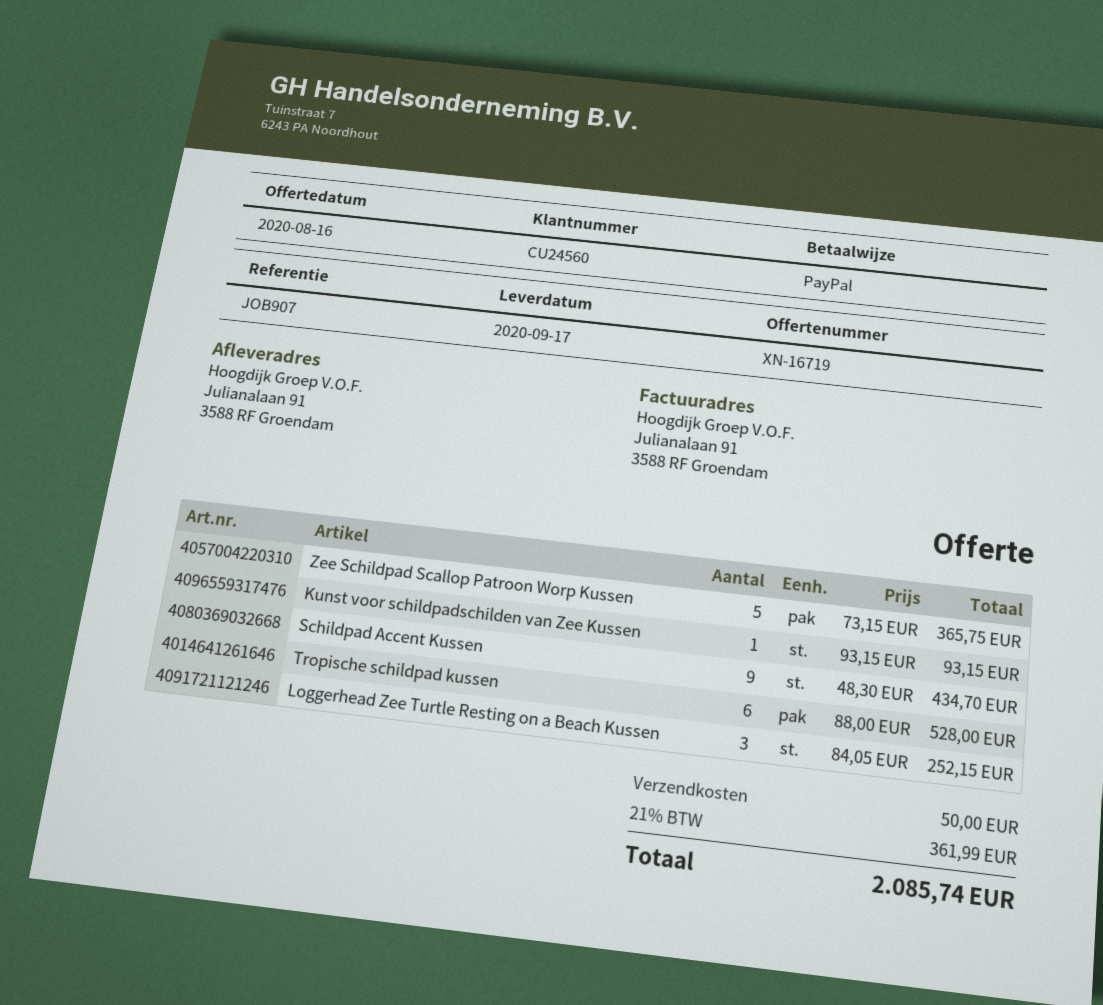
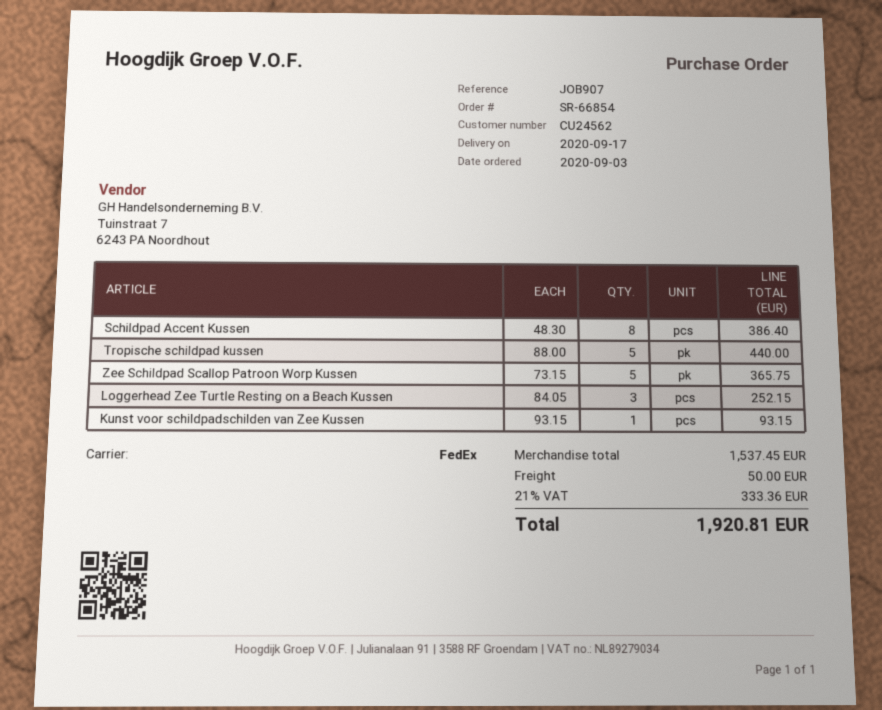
customer number: CU24560 -> CU24562
Schildpad Accent Kussen: 9 x 48.30 = 434.70 -> 8 x 48.30 = 386.40
Tropische schildpad kussen: 6 x 88.00 = 528.00 -> 5 x 88.00 = 440.00
tax: 21% = 361.99 -> 21% = 333.36
total: 2085.74 -> 1920.81

